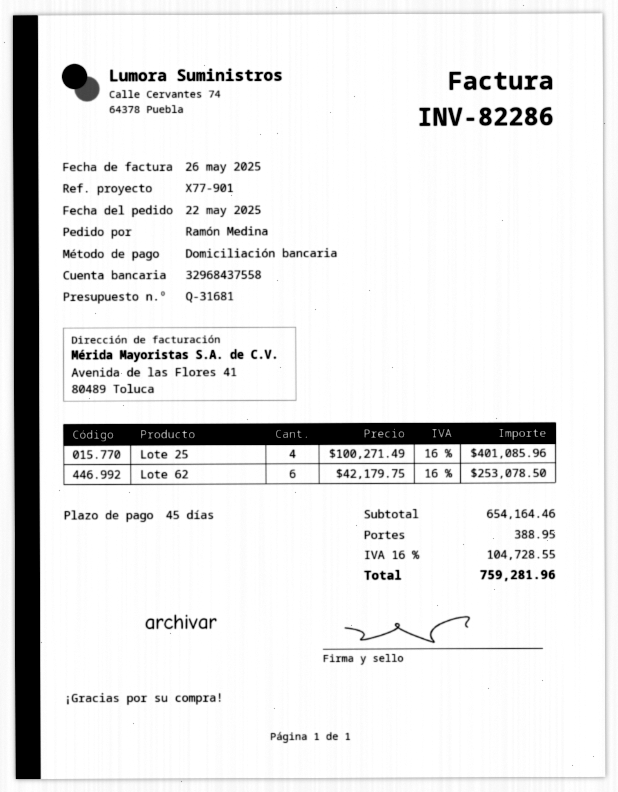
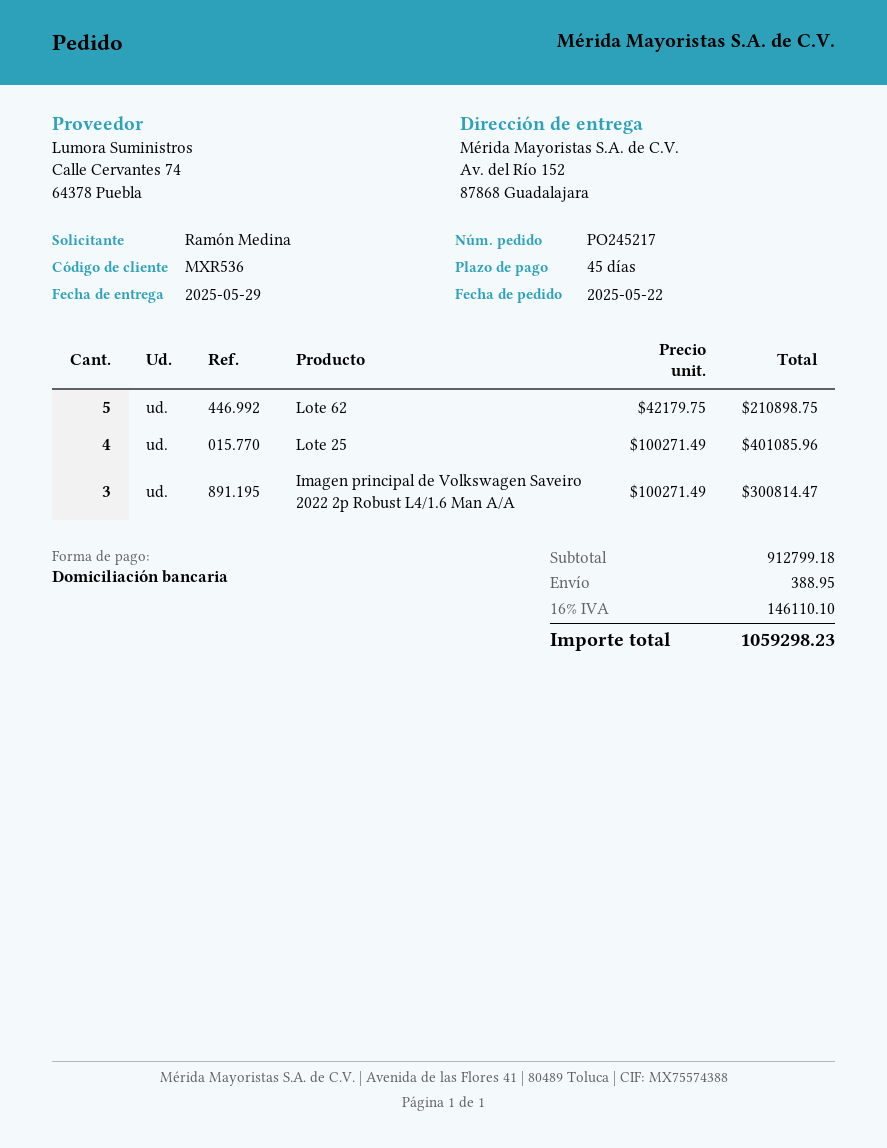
Lote 62: 6 x 42179.75 = 253078.50 -> 5 x 42179.75 = 210898.75
Imagen principal de Volkswagen Saveiro 2022 2p Robust L4/1.6 Man A/A: none -> 3 x 100271.49 = 300814.47
subtotal: 654164.46 -> 912799.18
tax: 16% = 104728.55 -> 16% = 146110.10
total: 759281.96 -> 1059298.23

